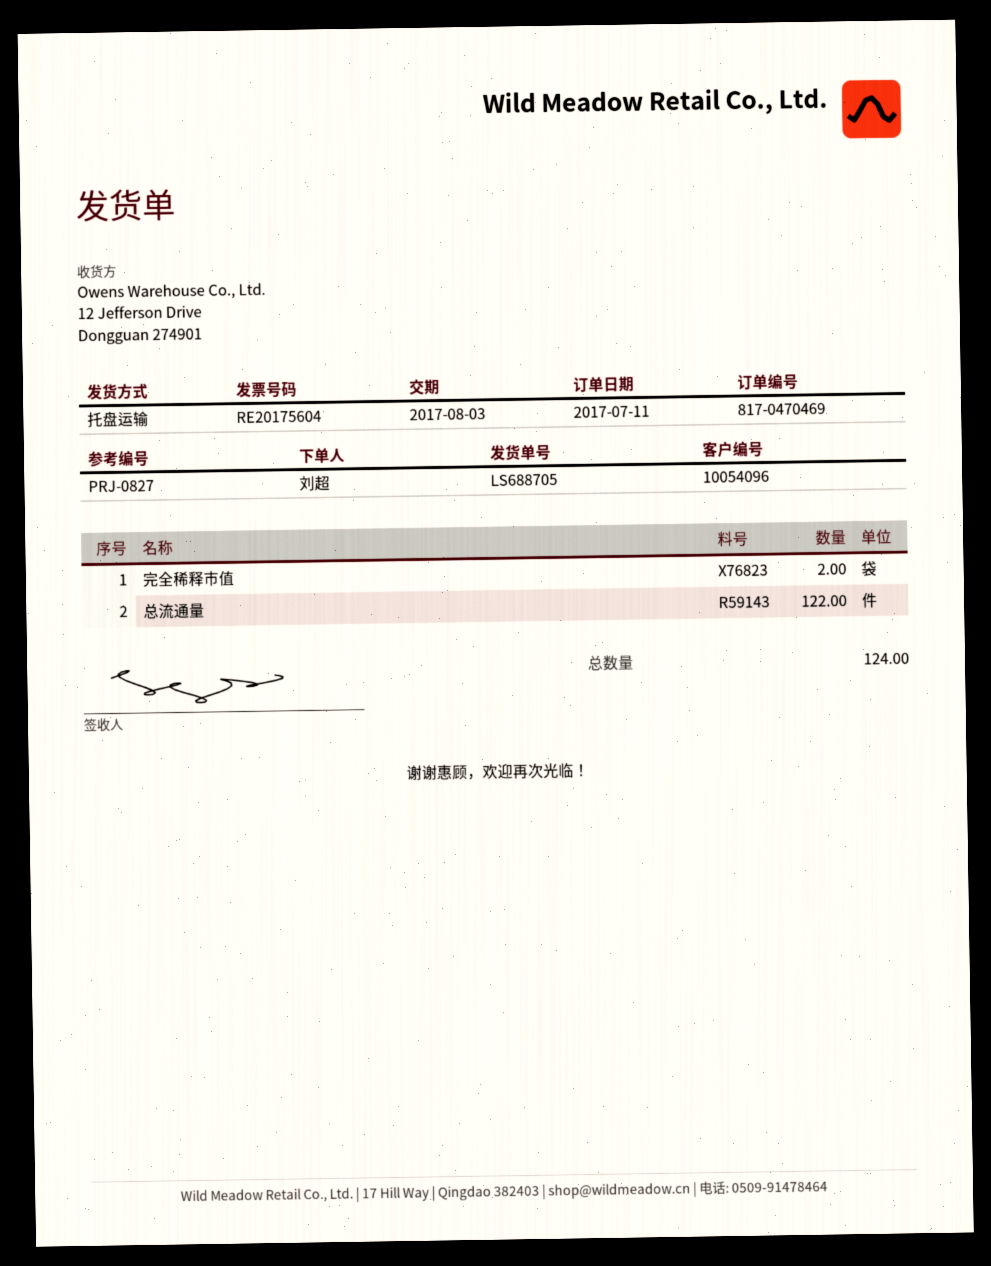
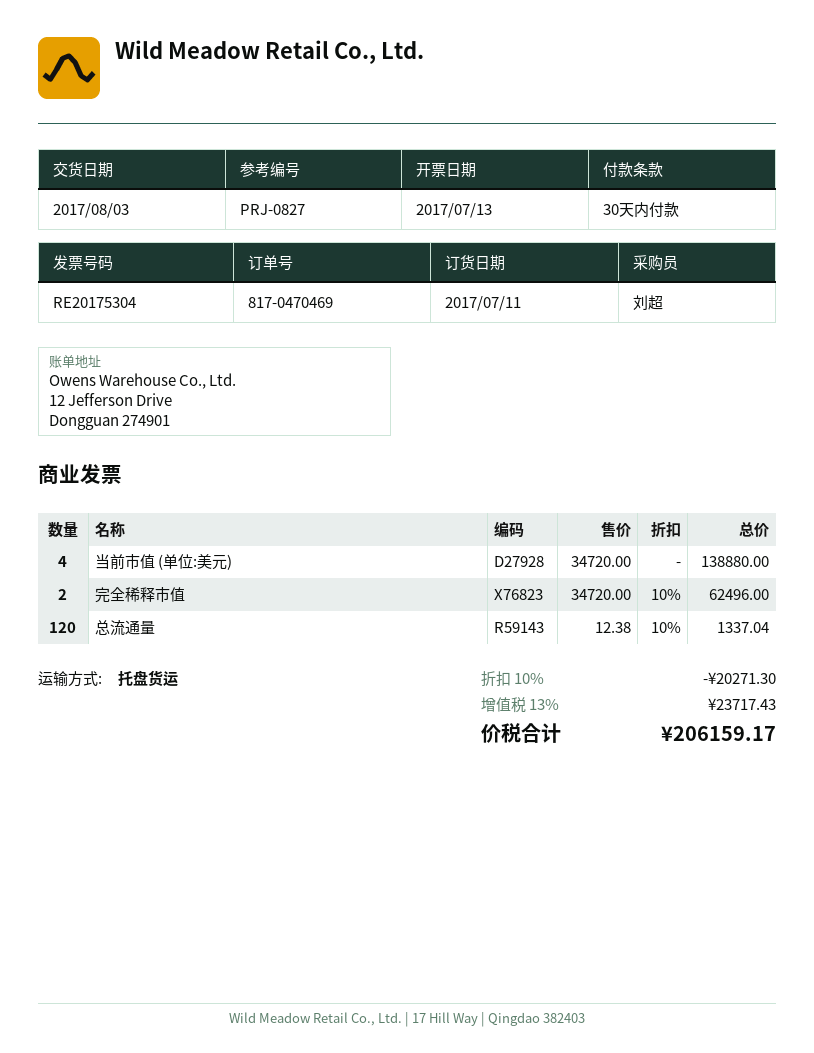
invoice number: RE20175604 -> RE20175304
总流通量: 122 -> 120
当前市值 (单位:美元): none -> 4

